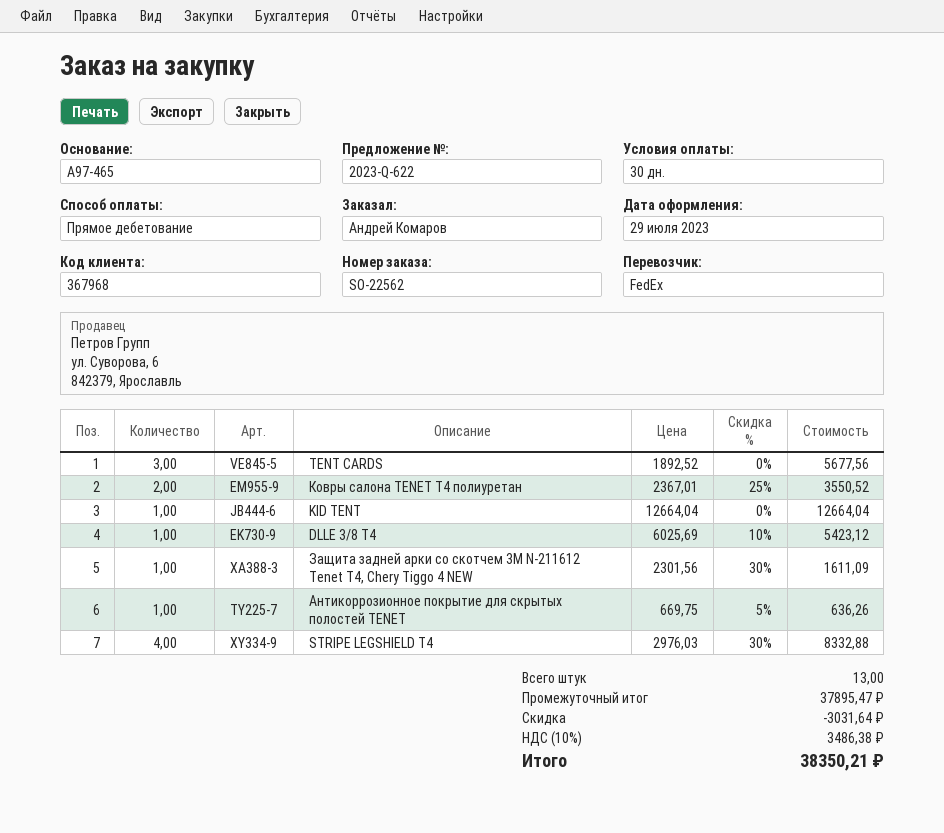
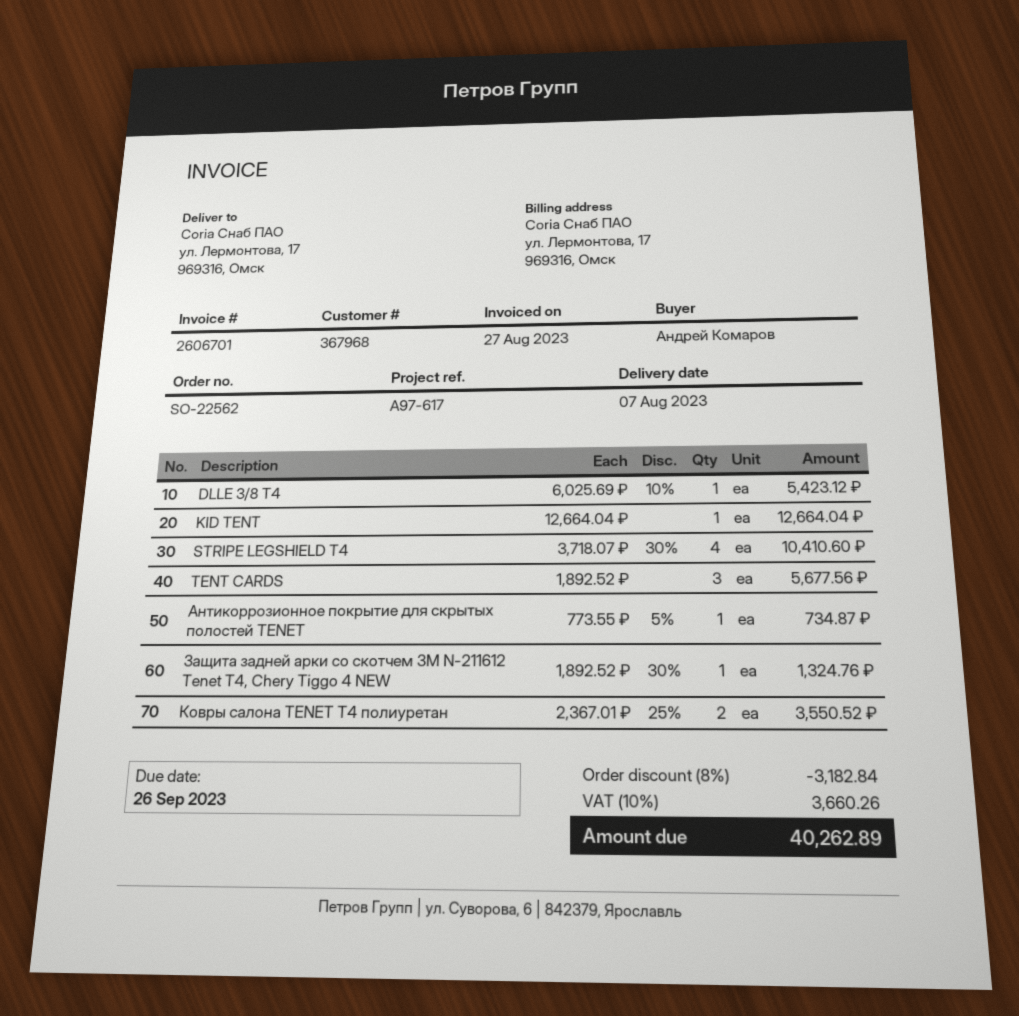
reference: A97-465 -> A97-617
Защита задней арки со скотчем 3М N-211612 Tenet T4, Chery Tiggo 4 NEW: 1 x 2301.56 - 30% = 1611.09 -> 1 x 1892.52 - 30% = 1324.76
Антикоррозионное покрытие для скрытых полостей TENET: 1 x 669.75 - 5% = 636.26 -> 1 x 773.55 - 5% = 734.87
STRIPE LEGSHIELD T4: 4 x 2976.03 - 30% = 8332.88 -> 4 x 3718.07 - 30% = 10410.60
discount: 3031.64 -> 3182.84
tax: 10% = 3486.38 -> 10% = 3660.26
total: 38350.21 -> 40262.89

